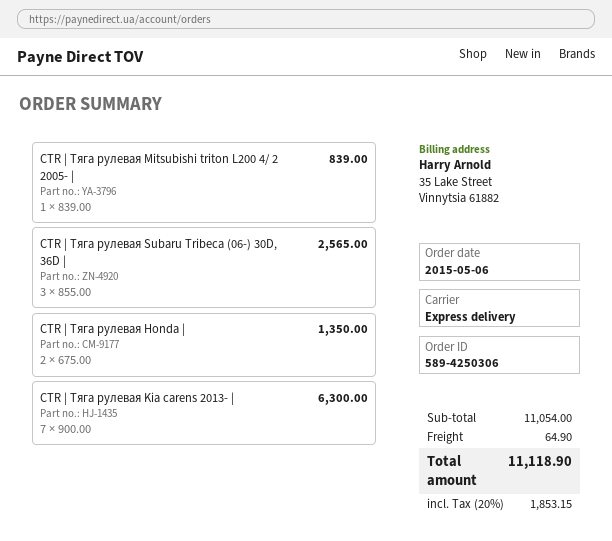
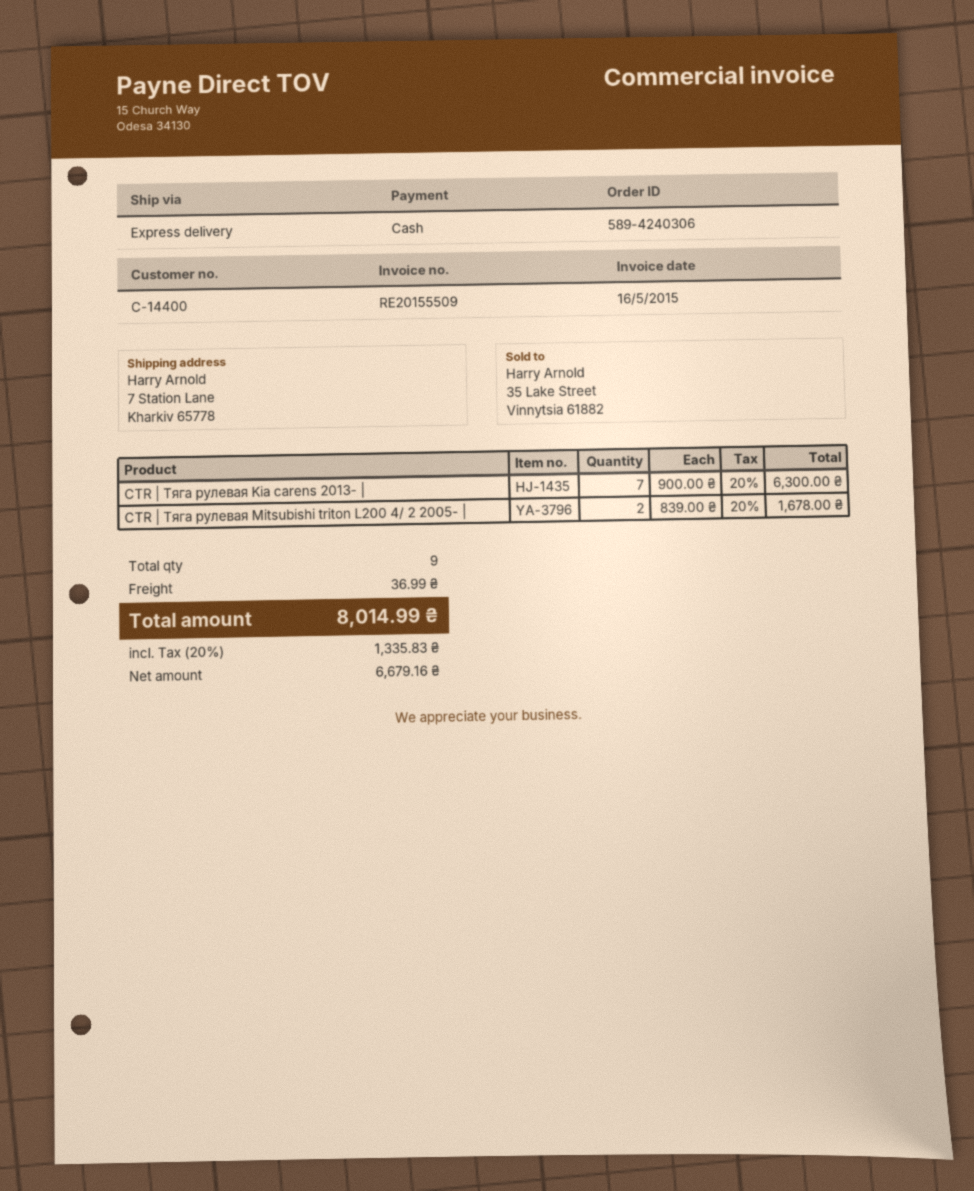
order number: 589-4250306 -> 589-4240306
CTR | Тяга рулевая Mitsubishi triton L200 4/ 2 2005- |: 1 x 839.00 = 839.00 -> 2 x 839.00 = 1678.00
CTR | Тяга рулевая Subaru Tribeca (06-) 30D, 36D |: 3 x 855.00 = 2565.00 -> none
CTR | Тяга рулевая Honda |: 2 x 675.00 = 1350.00 -> none
shipping: 64.90 -> 36.99
tax: 20% = 1853.15 -> 20% = 1335.83
total: 11118.90 -> 8014.99

